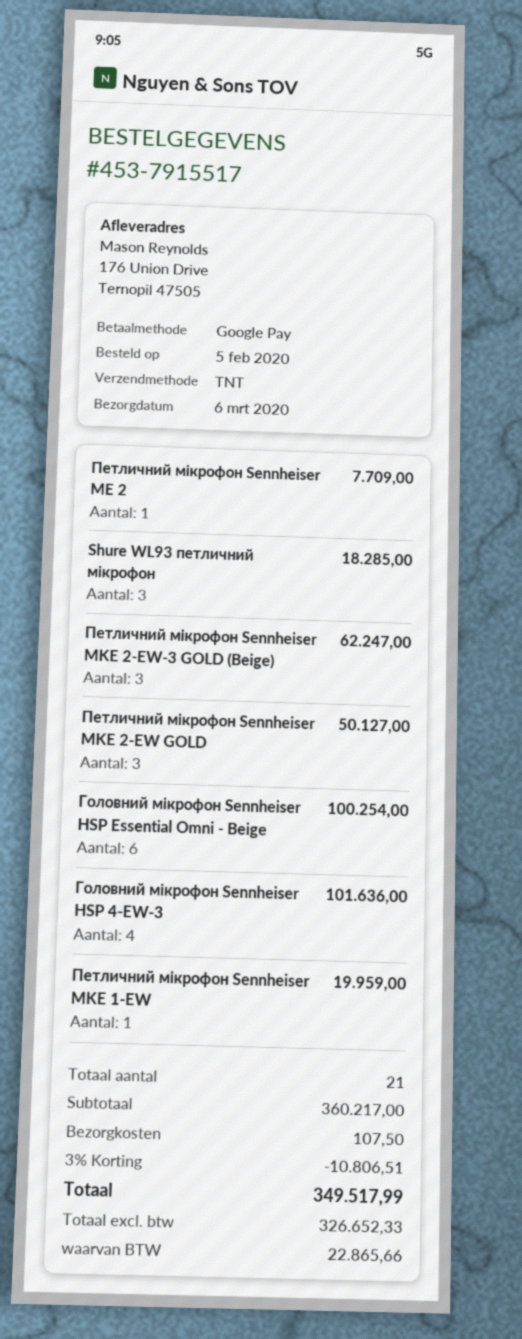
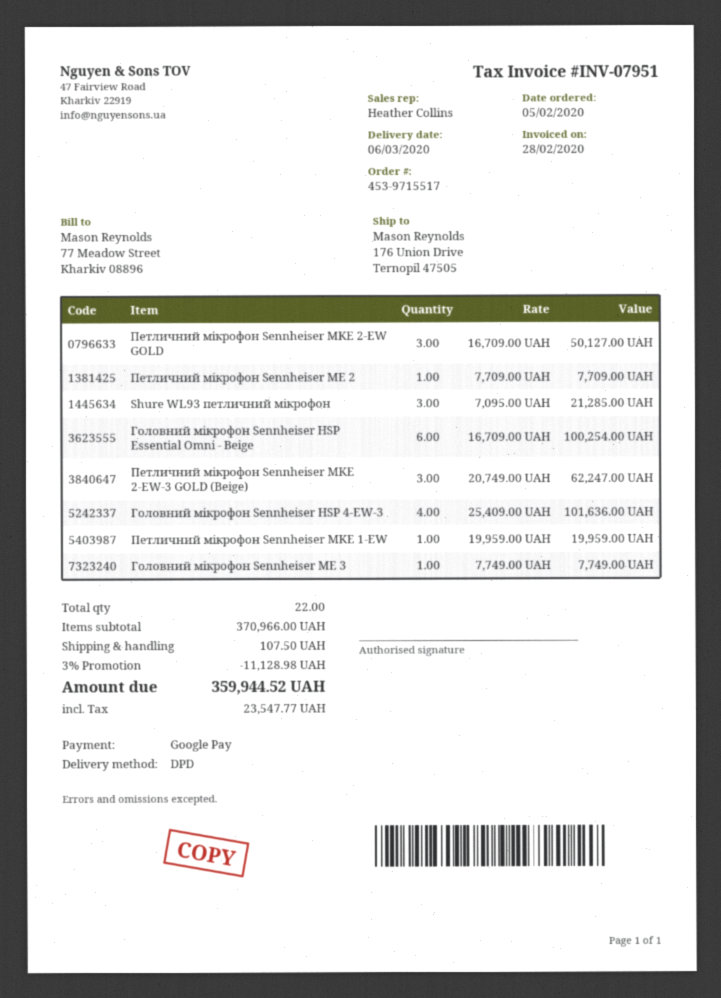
order number: 453-7915517 -> 453-9715517
shipping method: TNT -> DPD
Shure WL93 петличний мікрофон: 3 for 18285.00 -> 3 for 21285.00
Головний мікрофон Sennheiser ME 3: none -> 1 for 7749.00
total quantity: 21 -> 22
subtotal: 360217.00 -> 370966.00
discount: 3% = 10806.51 -> 3% = 11128.98
tax: 22865.66 -> 23547.77
total: 349517.99 -> 359944.52

